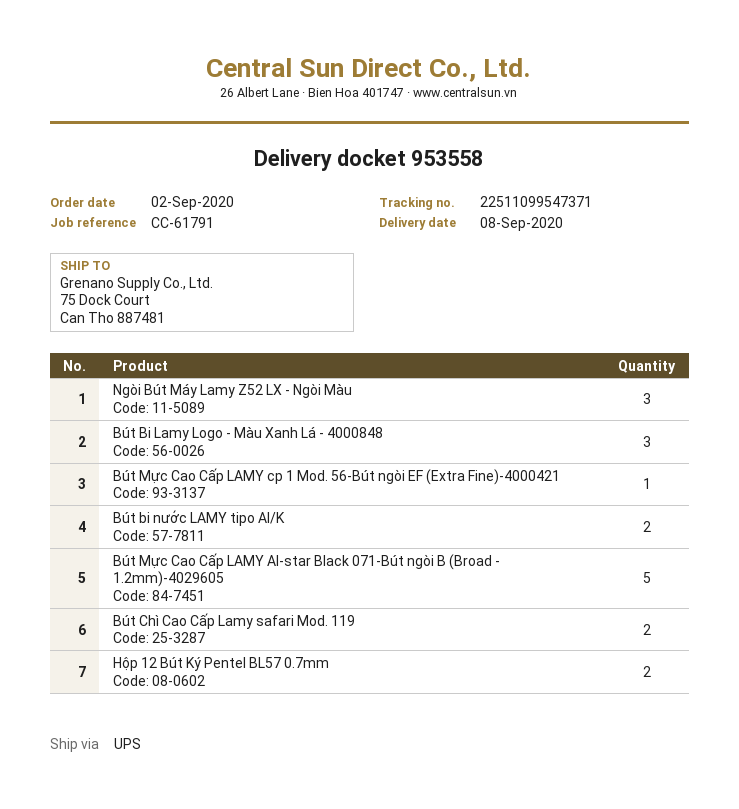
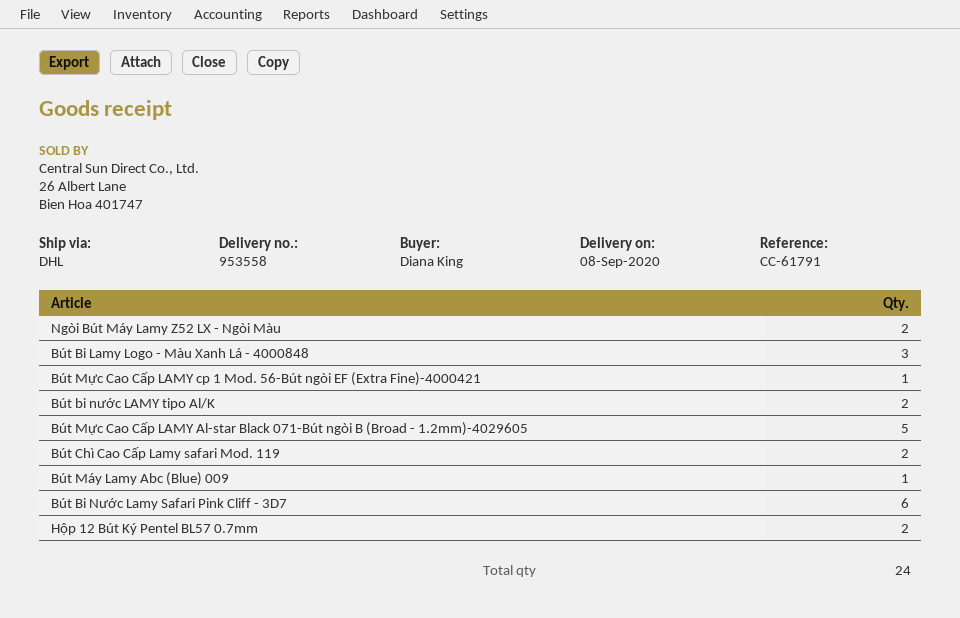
shipping method: UPS -> DHL
Ngòi Bút Máy Lamy Z52 LX - Ngòi Màu: 3 -> 2
Bút Máy Lamy Abc (Blue) 009: none -> 1
Bút Bi Nước Lamy Safari Pink Cliff - 3D7: none -> 6

